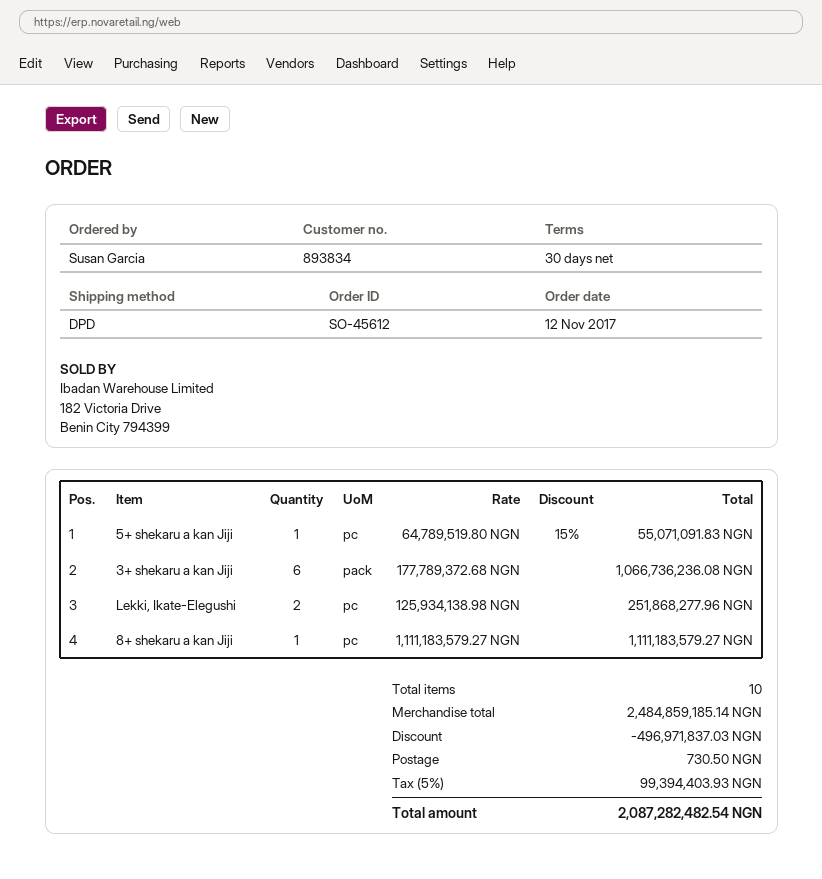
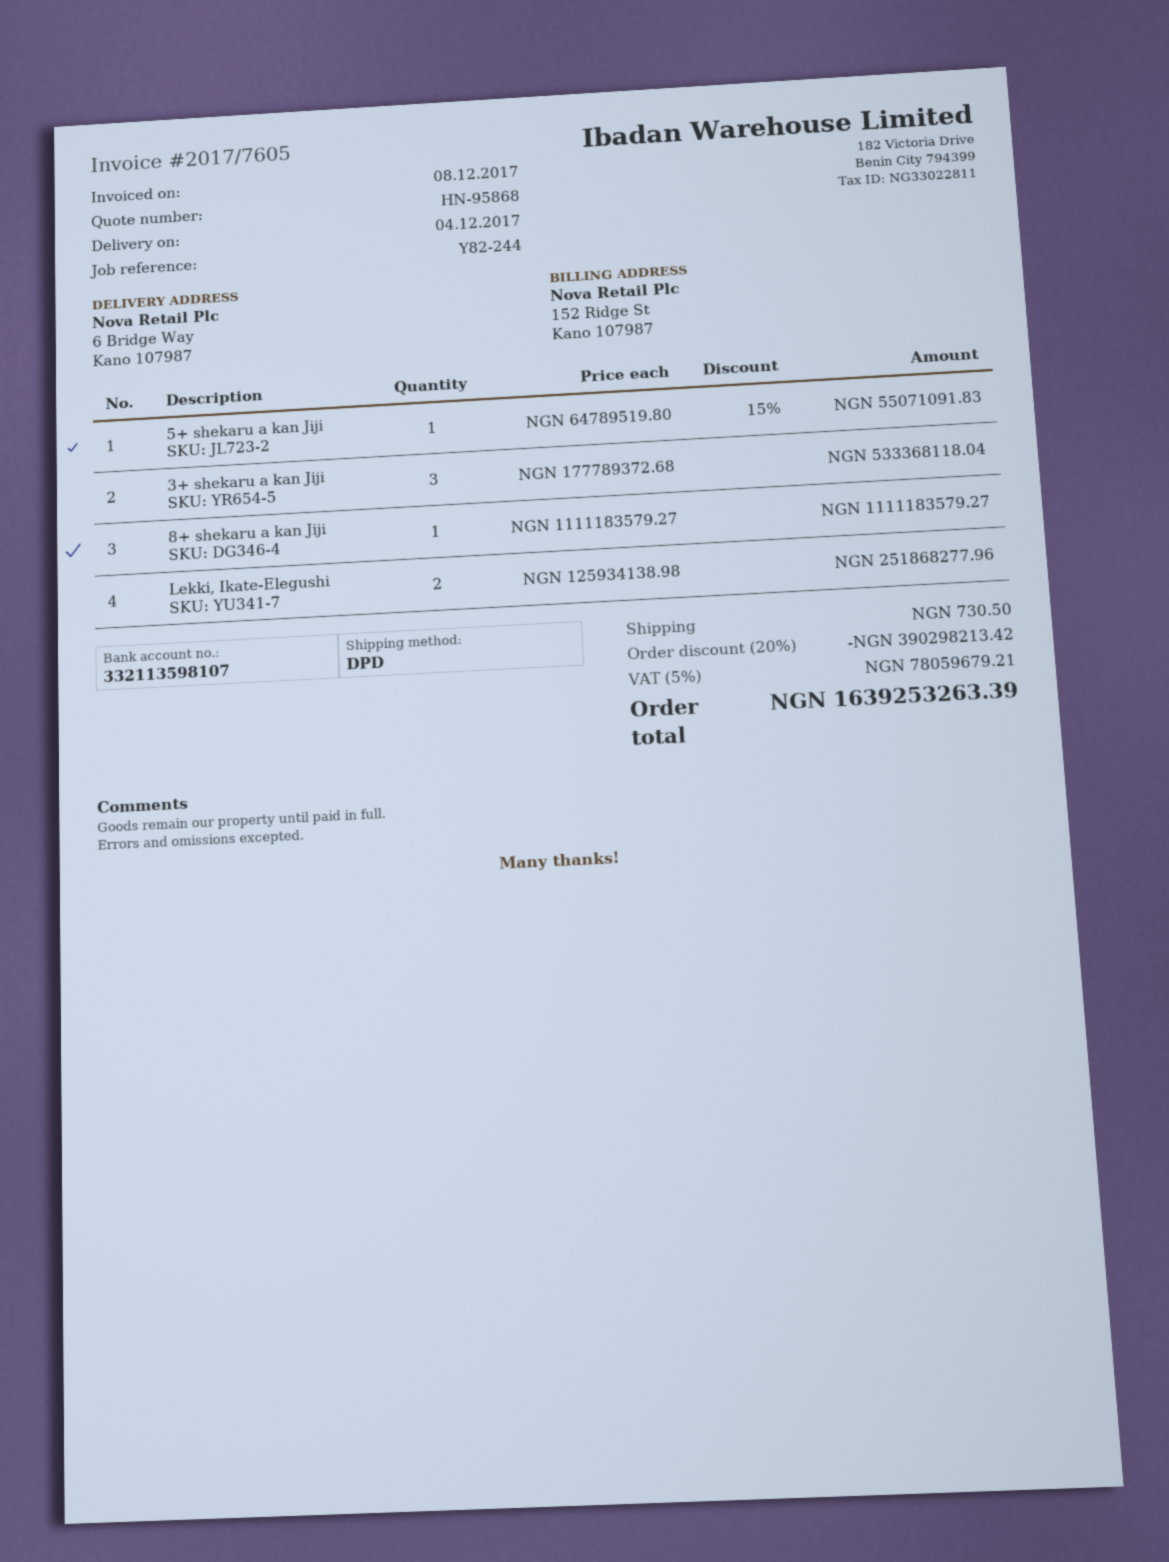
3+ shekaru a kan Jiji: 6 x 177789372.68 = 1066736236.08 -> 3 x 177789372.68 = 533368118.04
discount: 496971837.03 -> 390298213.42
tax: 5% = 99394403.93 -> 5% = 78059679.21
total: 2087282482.54 -> 1639253263.39

